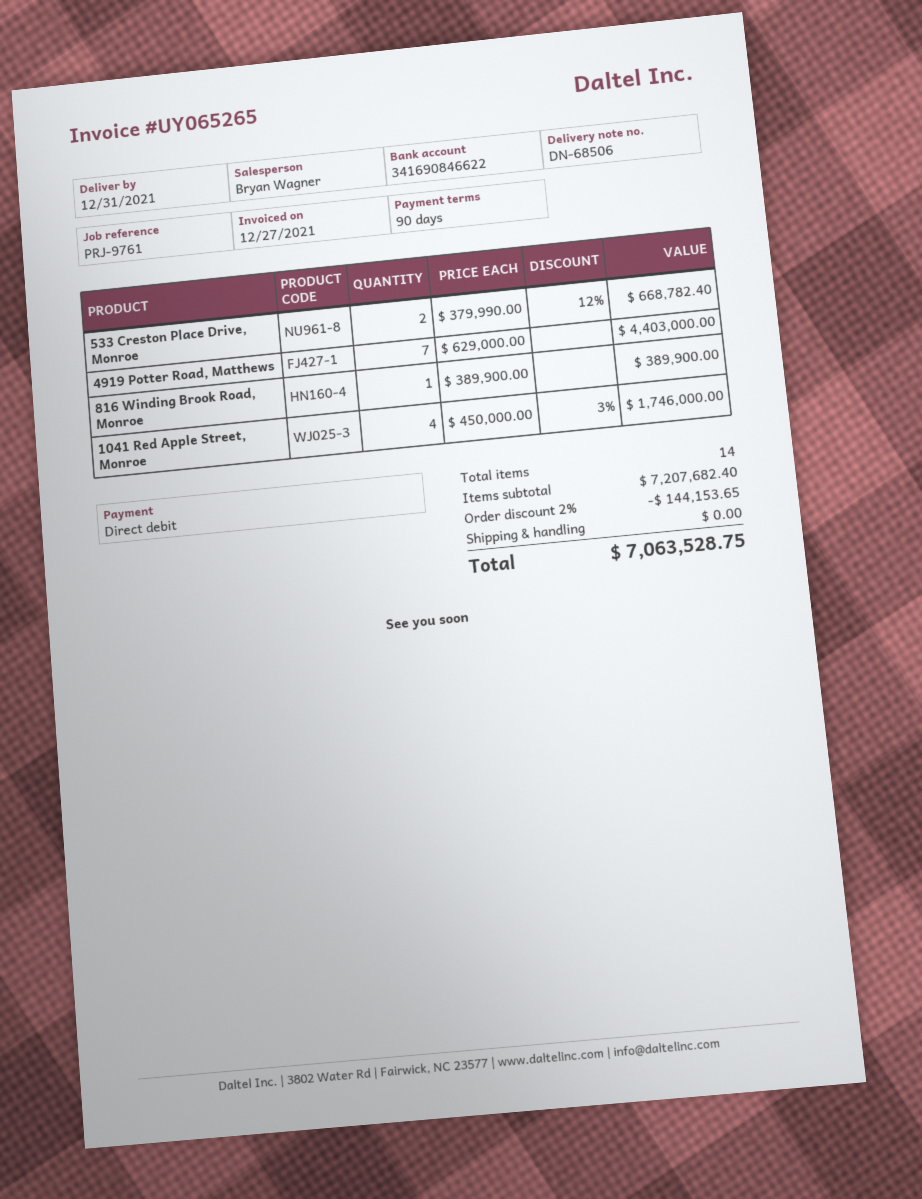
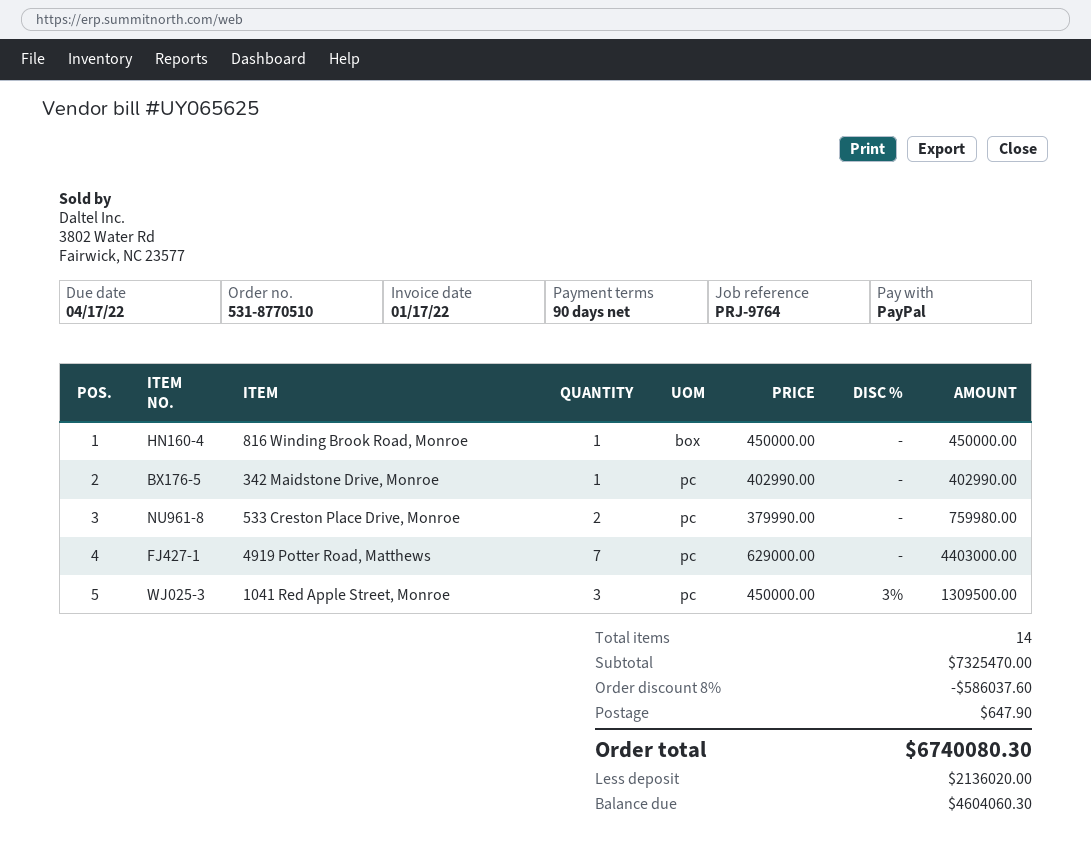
invoice number: UY065265 -> UY065625
invoice date: 2021-12-27 -> 2022-01-17
reference: PRJ-9761 -> PRJ-9764
payment method: direct debit -> PayPal
533 Creston Place Drive, Monroe: 2 x 379990.00 - 12% = 668782.40 -> 2 x 379990.00 = 759980.00
816 Winding Brook Road, Monroe: 1 x 389900.00 = 389900.00 -> 1 x 450000.00 = 450000.00
1041 Red Apple Street, Monroe: 4 x 450000.00 - 3% = 1746000.00 -> 3 x 450000.00 - 3% = 1309500.00
342 Maidstone Drive, Monroe: none -> 1 x 402990.00 = 402990.00
subtotal: 7207682.40 -> 7325470.00
discount: 2% = 144153.65 -> 8% = 586037.60
shipping: 0.00 -> 647.90
total: 7063528.75 -> 6740080.30

